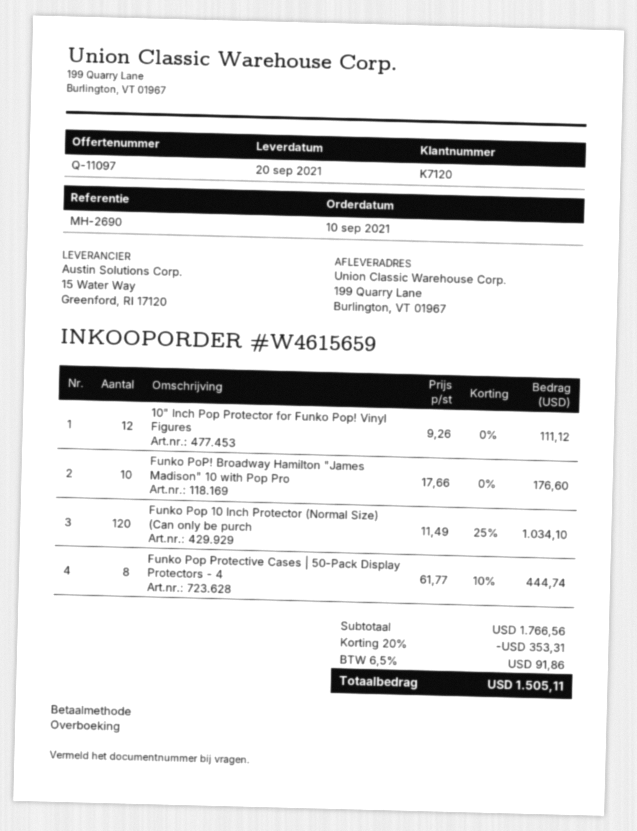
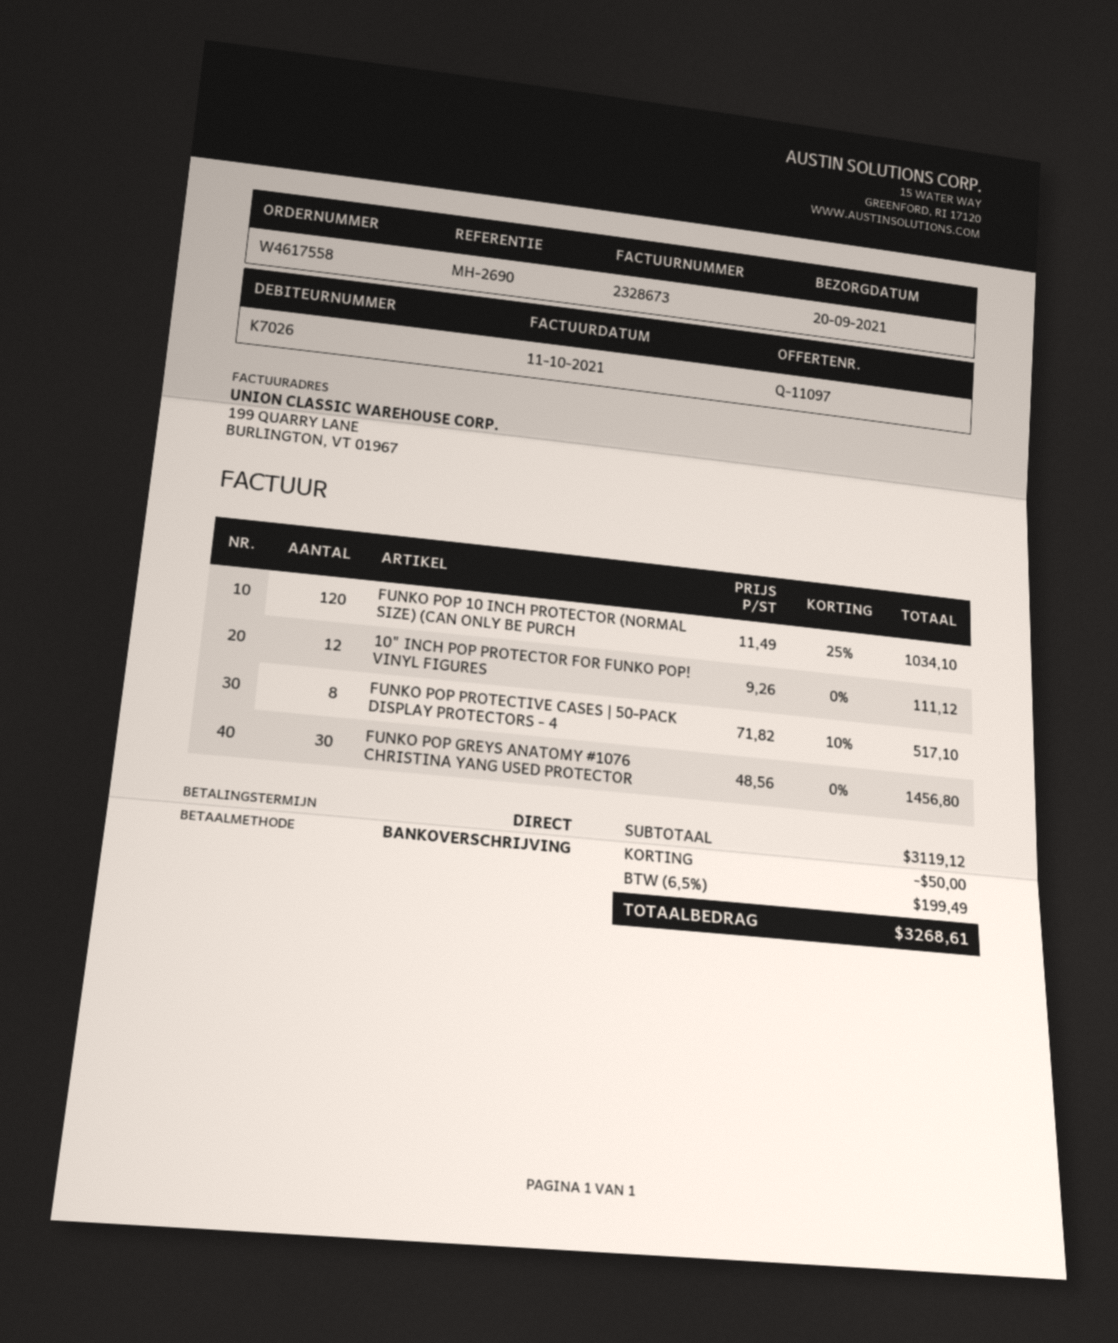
order number: W4615659 -> W4617558
customer number: K7120 -> K7026
Funko PoP! Broadway Hamilton "James Madison" 10 with Pop Pro: 10 x 17.66 = 176.60 -> none
Funko Pop Protective Cases | 50-Pack Display Protectors - 4: 8 x 61.77 - 10% = 444.74 -> 8 x 71.82 - 10% = 517.10
FUNKO POP GREYS ANATOMY #1076 CHRISTINA YANG USED PROTECTOR: none -> 30 x 48.56 = 1456.80
subtotal: 1766.56 -> 3119.12
discount: 353.31 -> 50.00
tax: 6.5% = 91.86 -> 6.5% = 199.49
total: 1505.11 -> 3268.61

